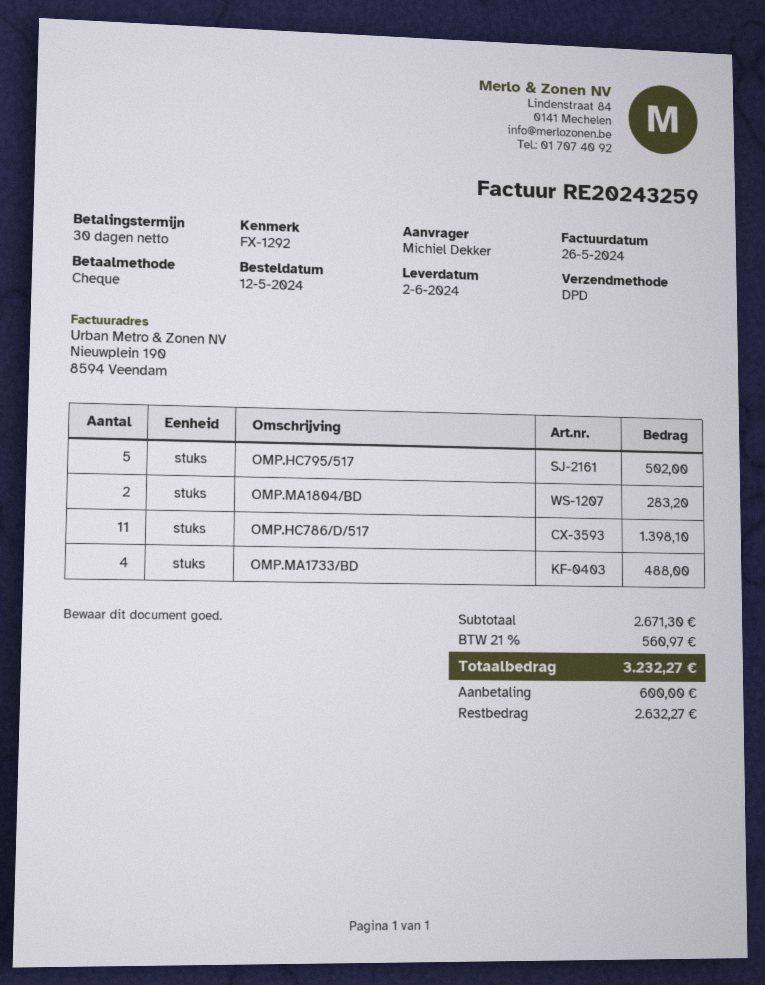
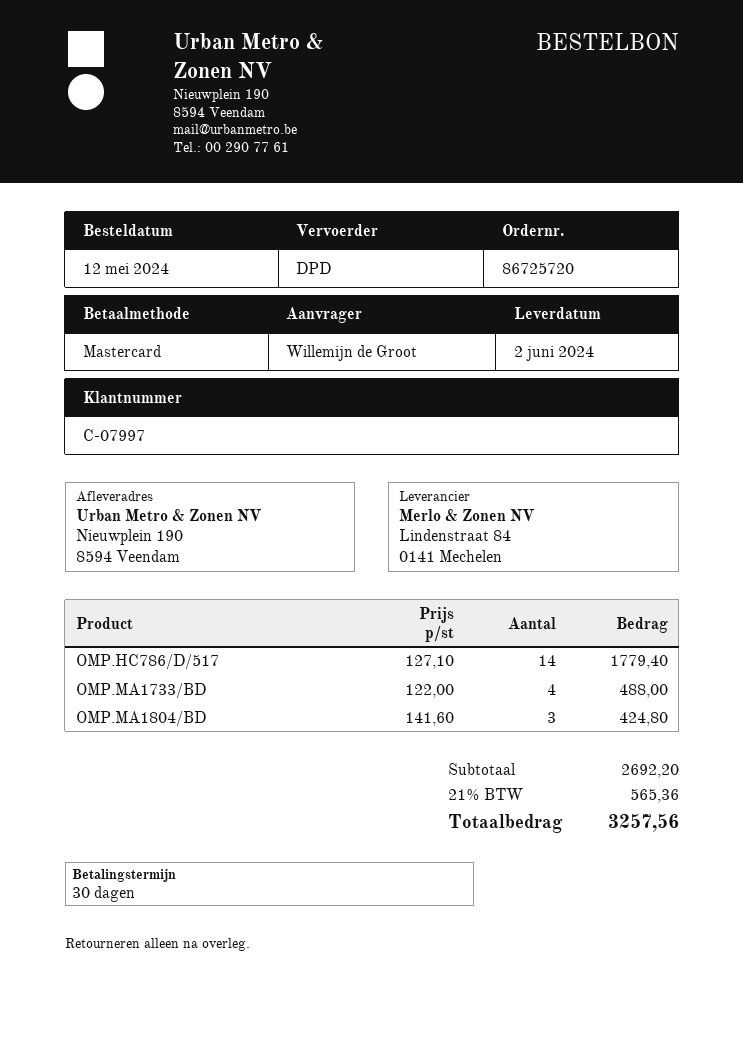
ordered by: Michiel Dekker -> Willemijn de Groot
payment method: cheque -> Mastercard
OMP.HC795/517: 5 for 502.00 -> none
OMP.MA1804/BD: 2 for 283.20 -> 3 for 424.80
OMP.HC786/D/517: 11 for 1398.10 -> 14 for 1779.40
subtotal: 2671.30 -> 2692.20
tax: 21% = 560.97 -> 21% = 565.36
total: 3232.27 -> 3257.56

